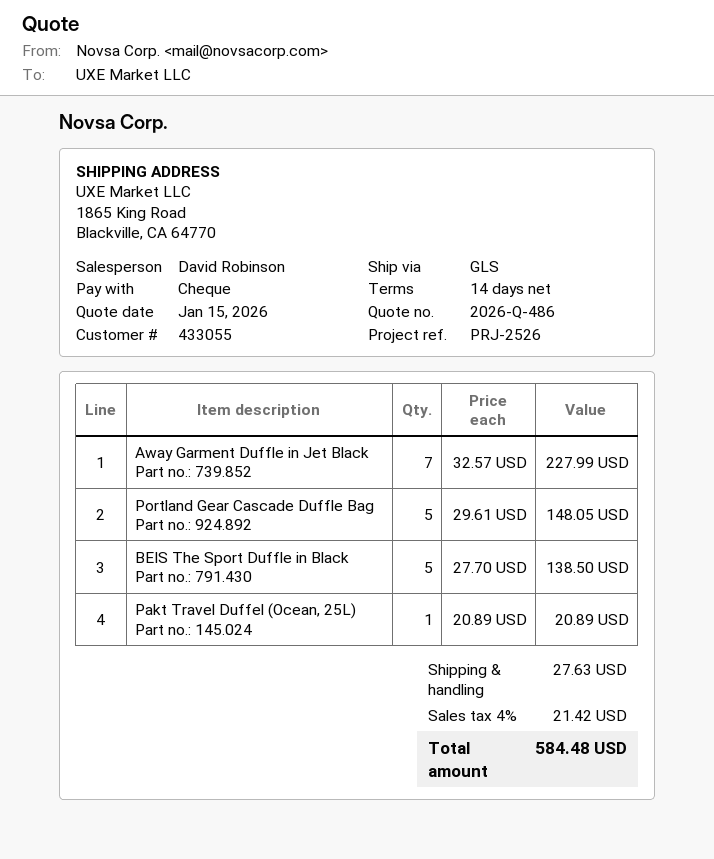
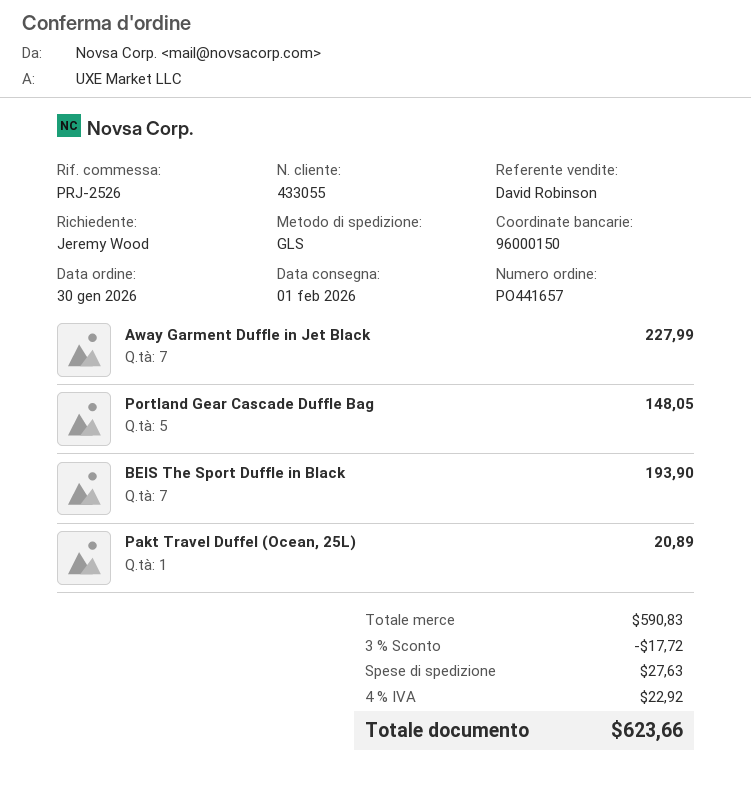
BEIS The Sport Duffle in Black: 5 for 138.50 -> 7 for 193.90
discount: none -> 3% = 17.72
tax: 4% = 21.42 -> 4% = 22.92
total: 584.48 -> 623.66

